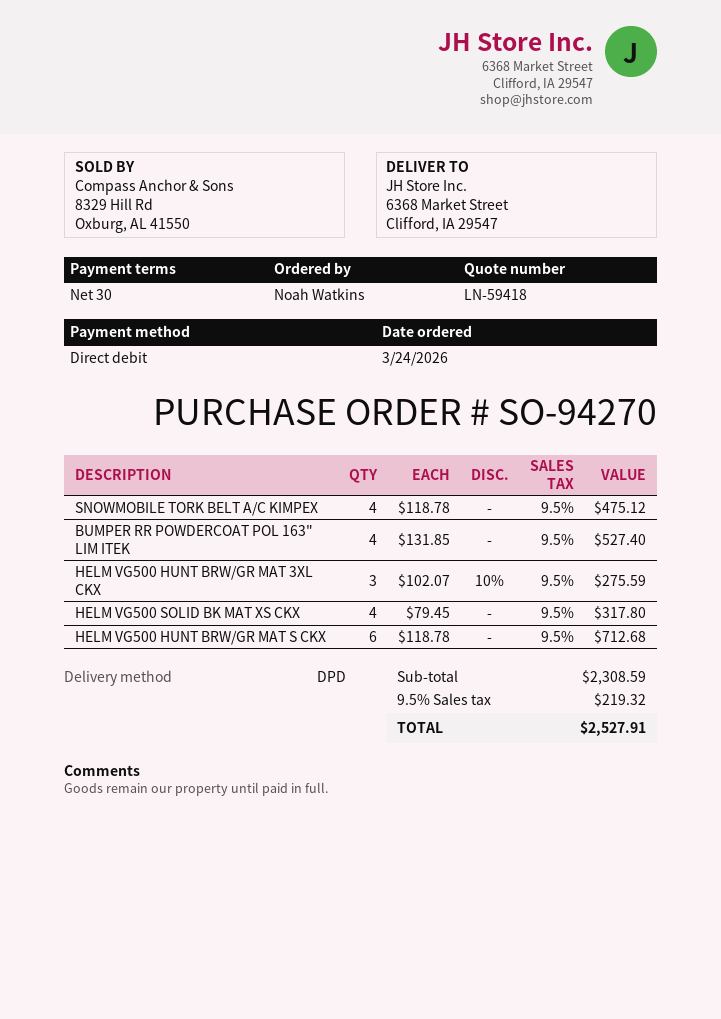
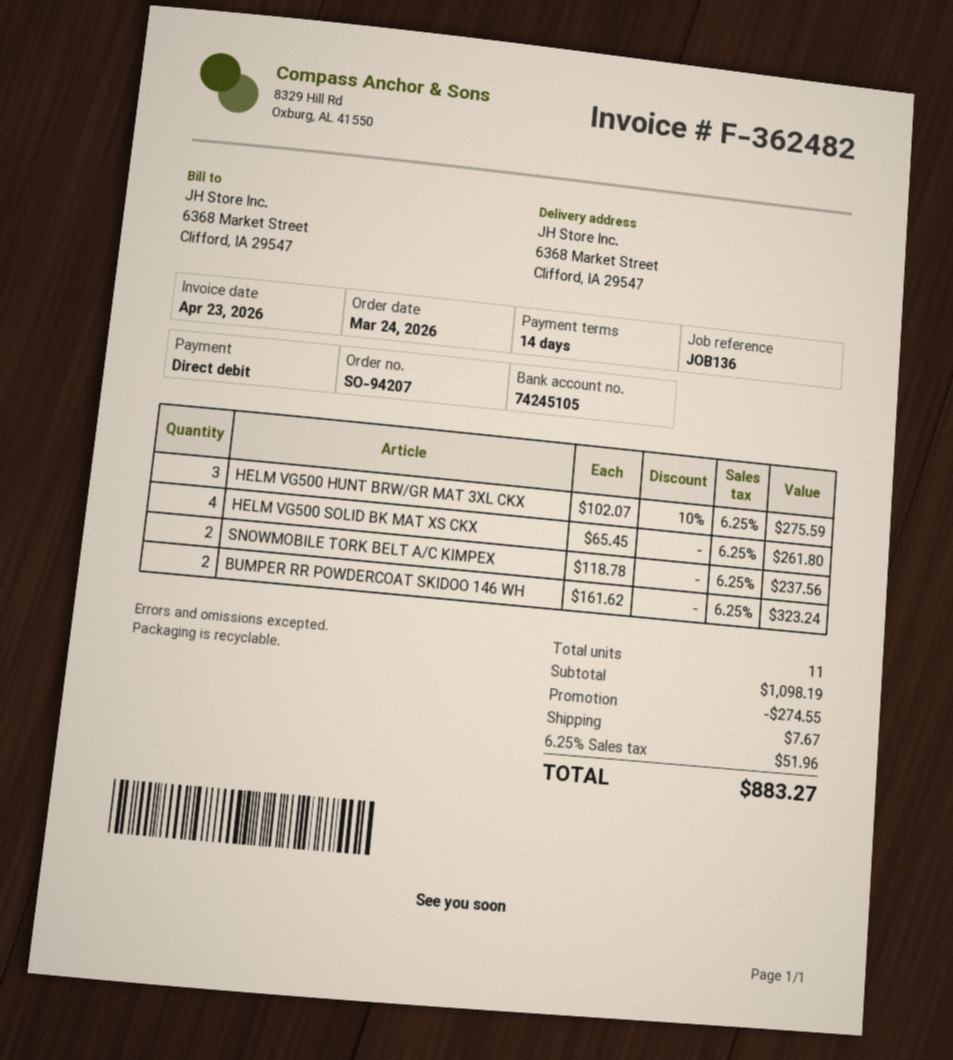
order number: SO-94270 -> SO-94207
payment terms: 30 days -> 14 days
SNOWMOBILE TORK BELT A/C KIMPEX: 4 x 118.78 = 475.12 -> 2 x 118.78 = 237.56
BUMPER RR POWDERCOAT POL 163" LIM ITEK: 4 x 131.85 = 527.40 -> none
HELM VG500 SOLID BK MAT XS CKX: 4 x 79.45 = 317.80 -> 4 x 65.45 = 261.80
HELM VG500 HUNT BRW/GR MAT S CKX: 6 x 118.78 = 712.68 -> none
BUMPER RR POWDERCOAT SKIDOO 146 WH: none -> 2 x 161.62 = 323.24
subtotal: 2308.59 -> 1098.19
discount: none -> 274.55
shipping: none -> 7.67
tax: 9.5% = 219.32 -> 6.25% = 51.96
total: 2527.91 -> 883.27

